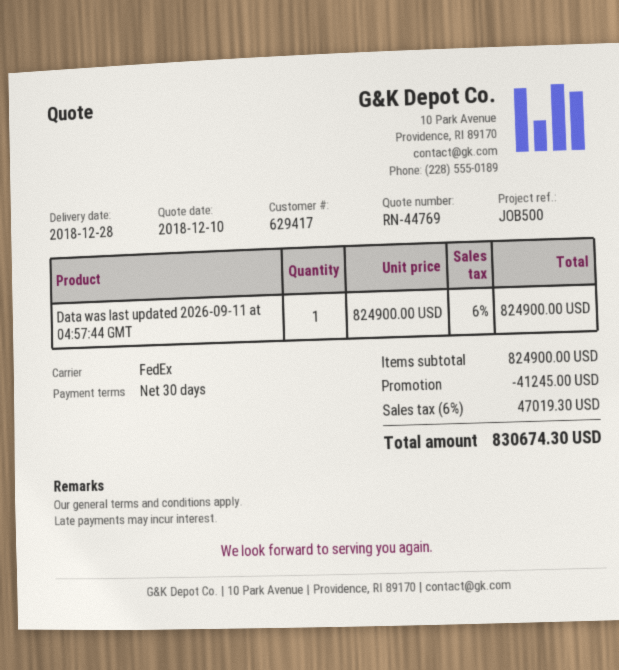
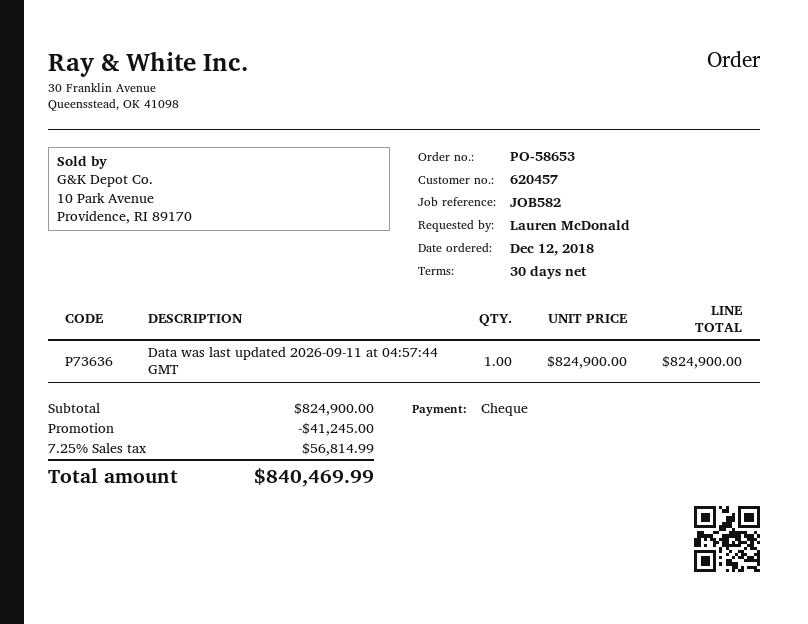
customer number: 629417 -> 620457
reference: JOB500 -> JOB582
tax: 6% = 47019.30 -> 7.25% = 56814.99
total: 830674.30 -> 840469.99

